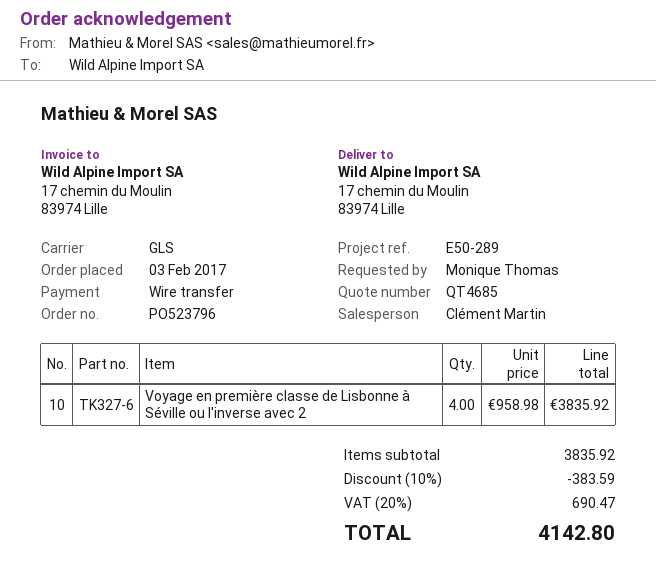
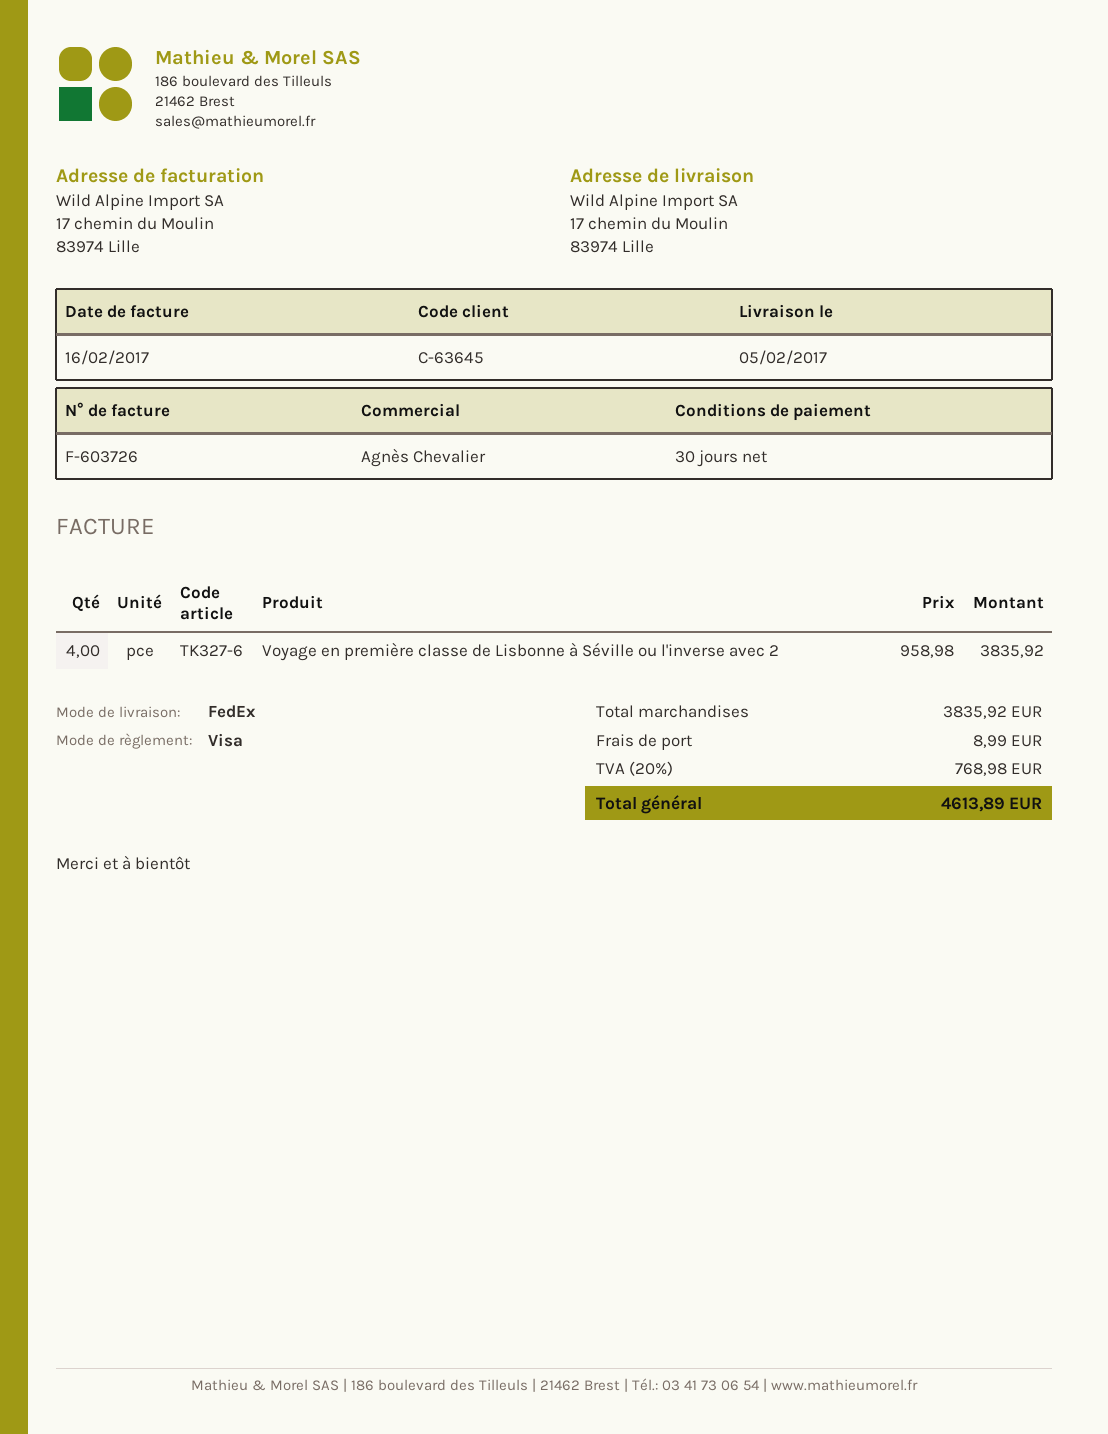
sales rep: Clément Martin -> Agnès Chevalier
payment method: bank transfer -> Visa
shipping method: GLS -> FedEx
discount: 10% = 383.59 -> none
shipping: none -> 8.99
tax: 20% = 690.47 -> 20% = 768.98
total: 4142.80 -> 4613.89

